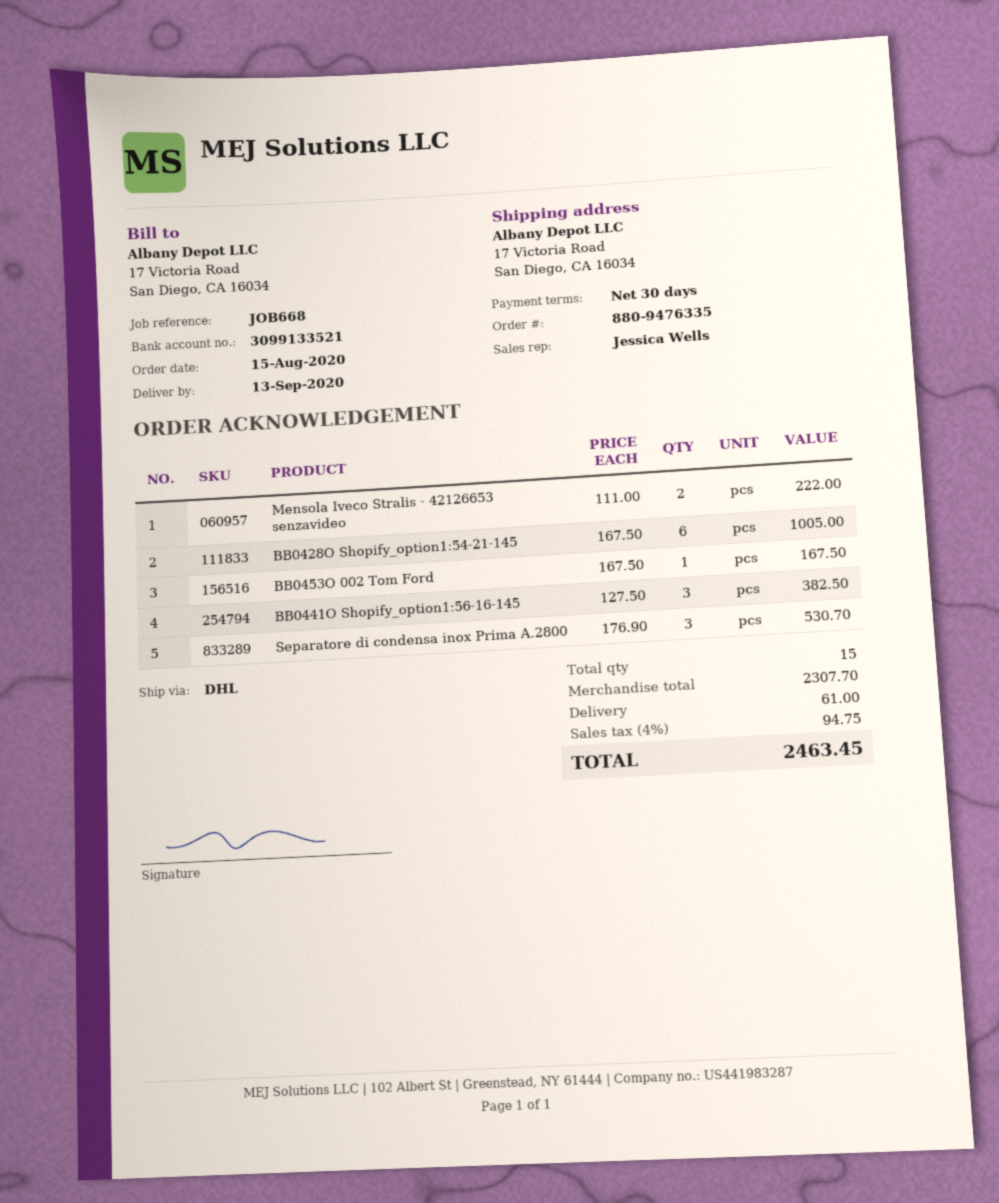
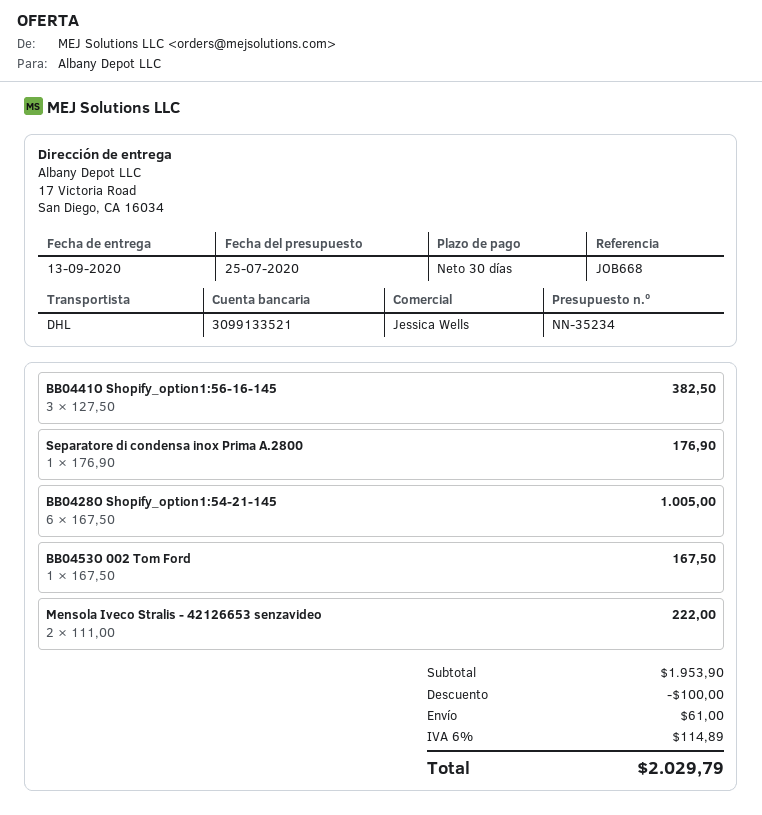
Separatore di condensa inox Prima A.2800: 3 x 176.90 = 530.70 -> 1 x 176.90 = 176.90
subtotal: 2307.70 -> 1953.90
discount: none -> 100.00
tax: 4% = 94.75 -> 6% = 114.89
total: 2463.45 -> 2029.79

